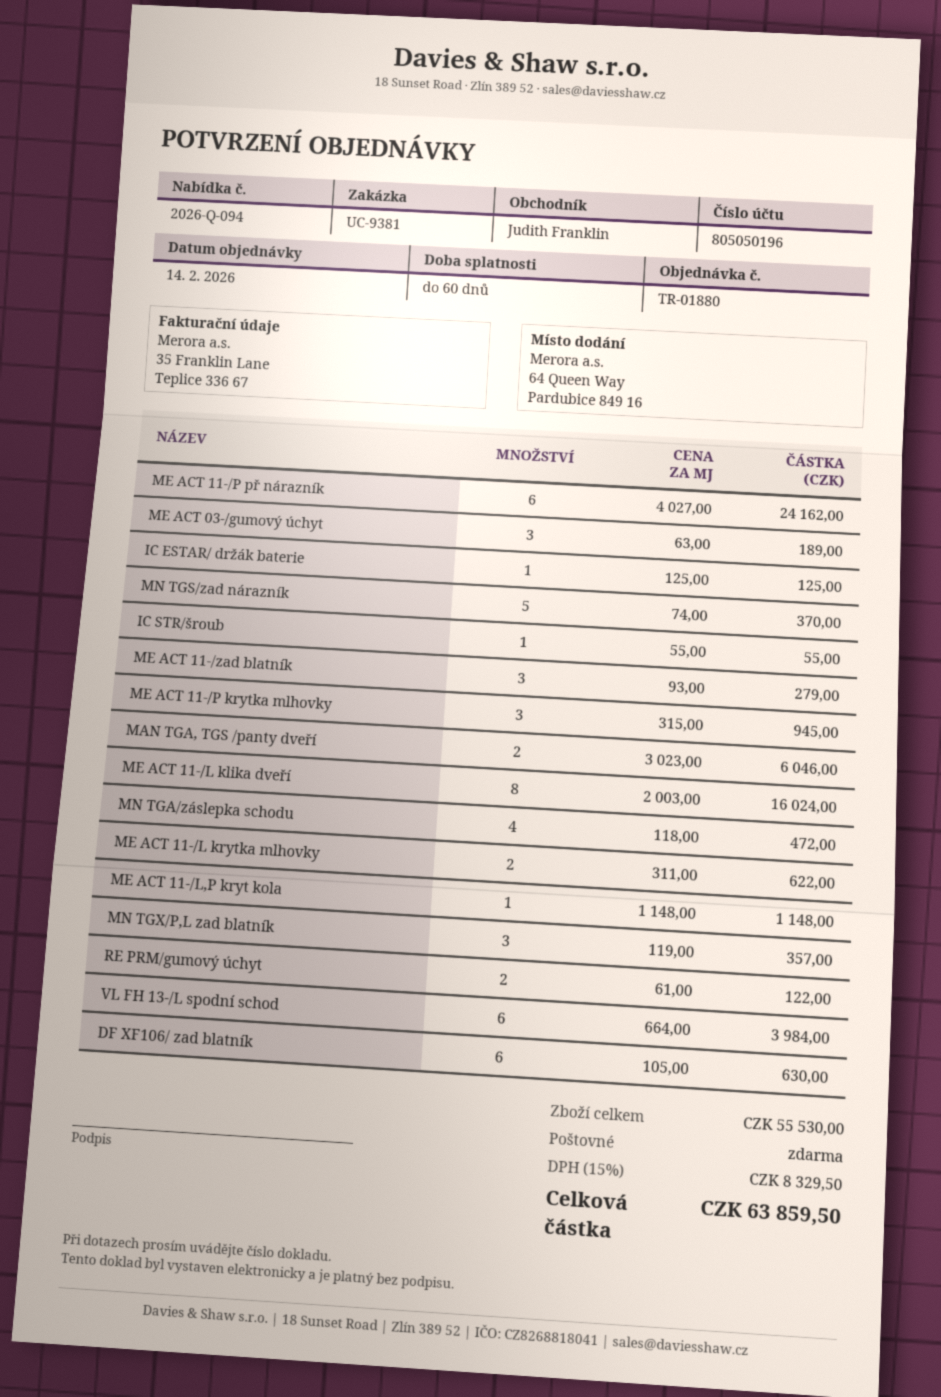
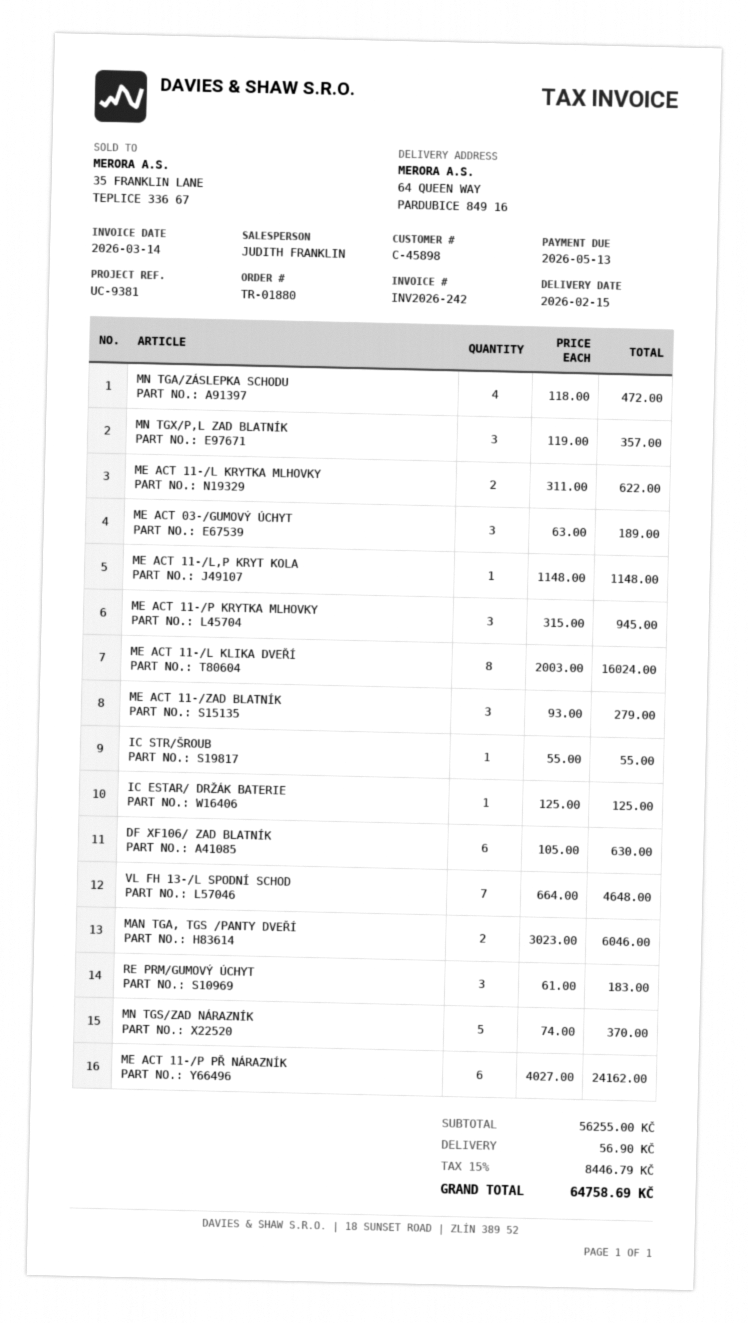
RE PRM/gumový úchyt: 2 x 61.00 = 122.00 -> 3 x 61.00 = 183.00
VL FH 13-/L spodní schod: 6 x 664.00 = 3984.00 -> 7 x 664.00 = 4648.00
subtotal: 55530.00 -> 56255.00
shipping: 0.00 -> 56.90
tax: 15% = 8329.50 -> 15% = 8446.79
total: 63859.50 -> 64758.69

